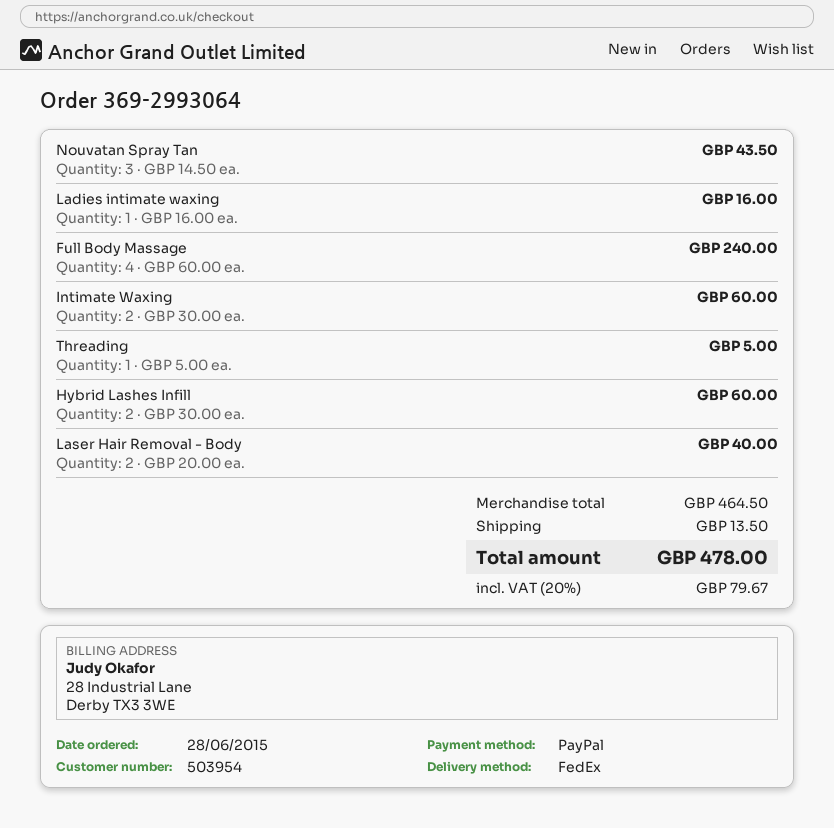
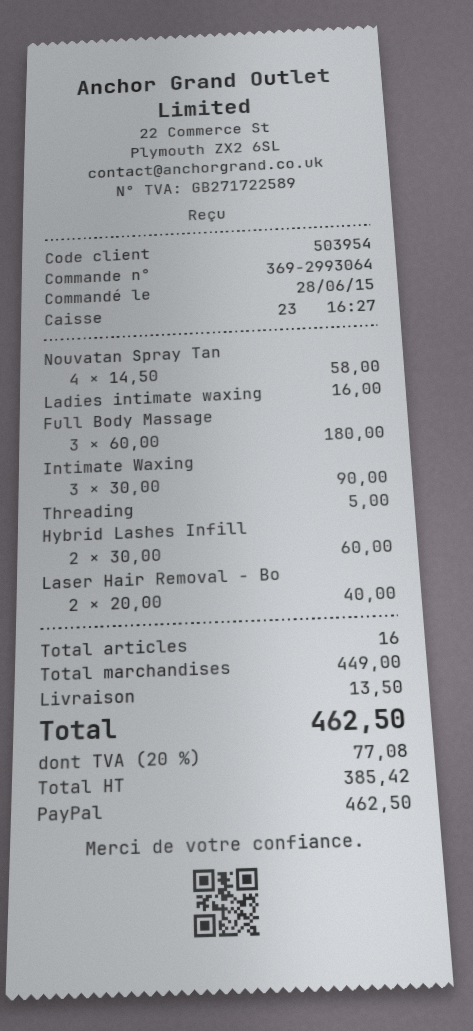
Nouvatan Spray Tan: 3 x 14.50 = 43.50 -> 4 x 14.50 = 58.00
Full Body Massage: 4 x 60.00 = 240.00 -> 3 x 60.00 = 180.00
Intimate Waxing: 2 x 30.00 = 60.00 -> 3 x 30.00 = 90.00
subtotal: 464.50 -> 449.00
tax: 20% = 79.67 -> 20% = 77.08
total: 478.00 -> 462.50

